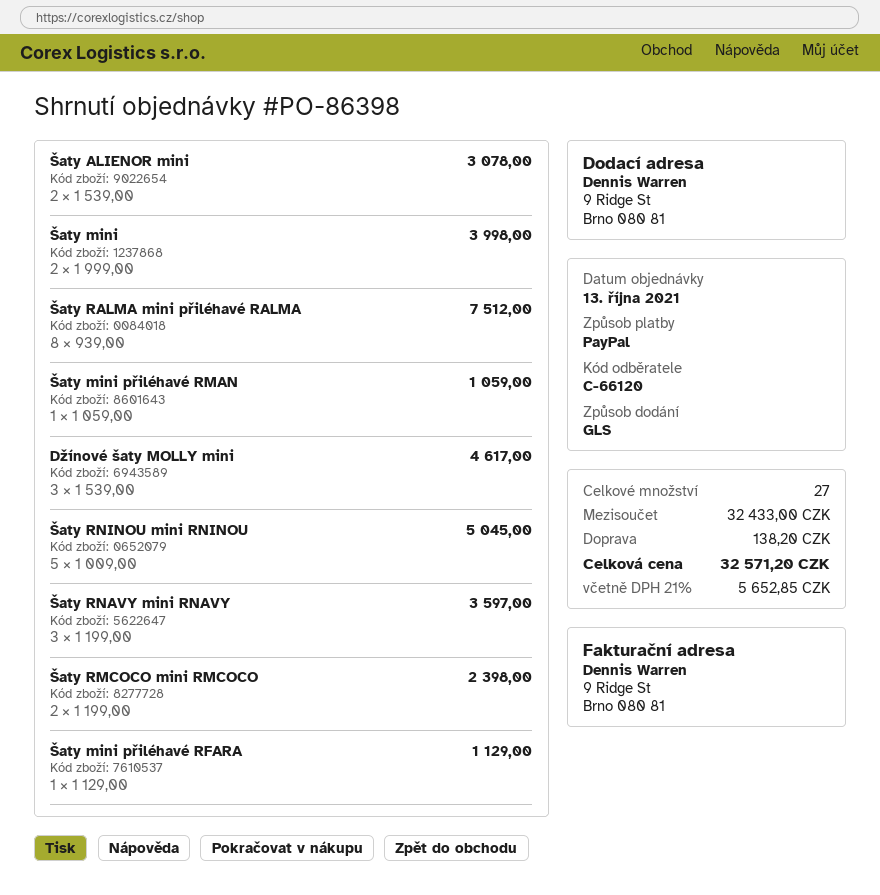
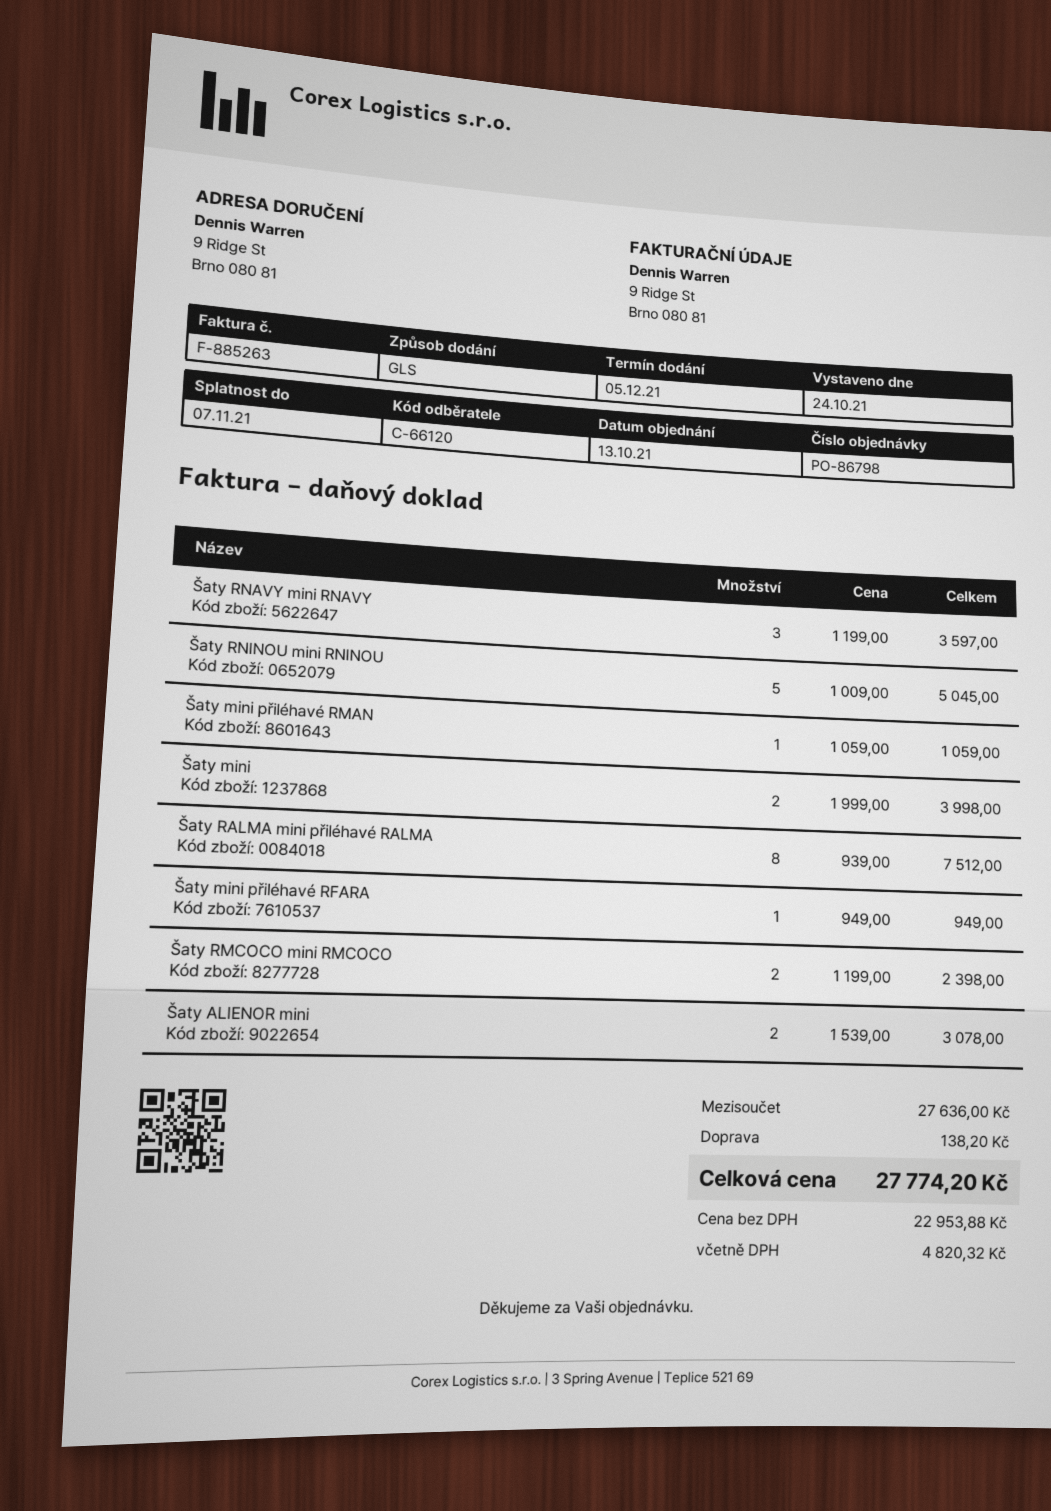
order number: PO-86398 -> PO-86798
Džínové šaty MOLLY mini: 3 x 1539.00 = 4617.00 -> none
Šaty mini přiléhavé RFARA: 1 x 1129.00 = 1129.00 -> 1 x 949.00 = 949.00
subtotal: 32433.00 -> 27636.00
tax: 5652.85 -> 4820.32
total: 32571.20 -> 27774.20

